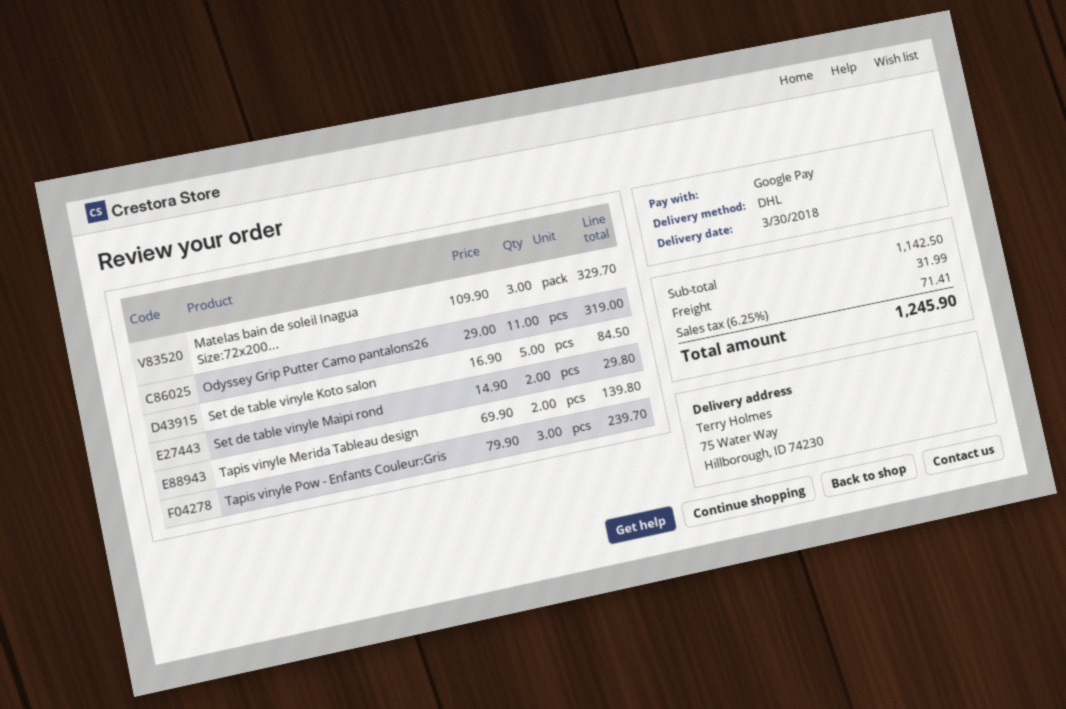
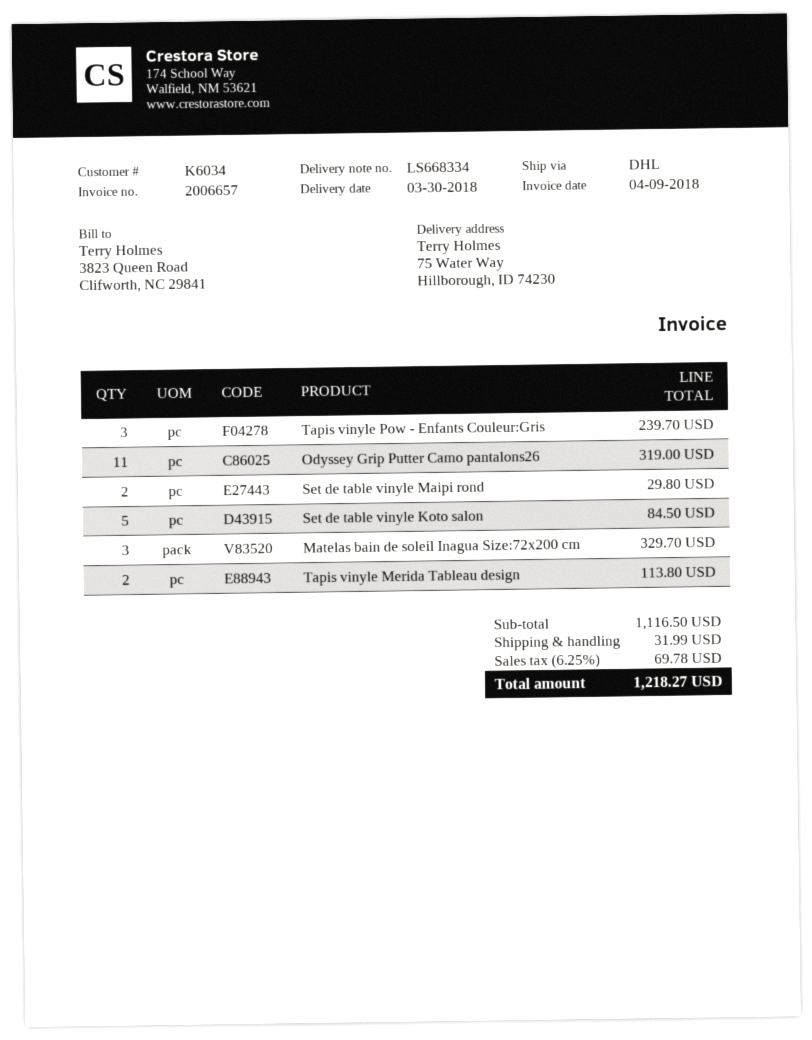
Tapis vinyle Merida Tableau design: 2 for 139.80 -> 2 for 113.80
subtotal: 1142.50 -> 1116.50
tax: 6.25% = 71.41 -> 6.25% = 69.78
total: 1245.90 -> 1218.27

